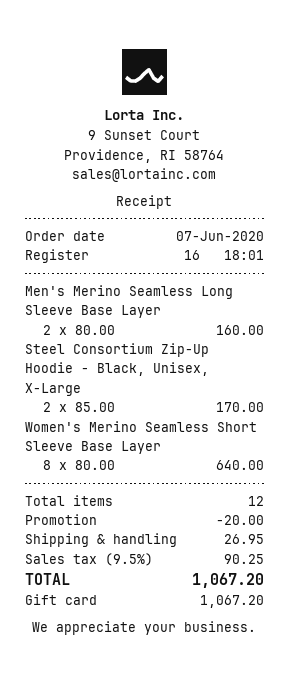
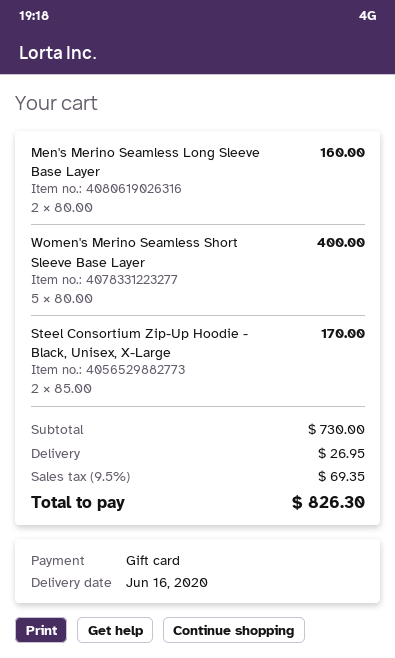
Women's Merino Seamless Short Sleeve Base Layer: 8 x 80.00 = 640.00 -> 5 x 80.00 = 400.00
discount: 20.00 -> none
tax: 9.5% = 90.25 -> 9.5% = 69.35
total: 1067.20 -> 826.30

